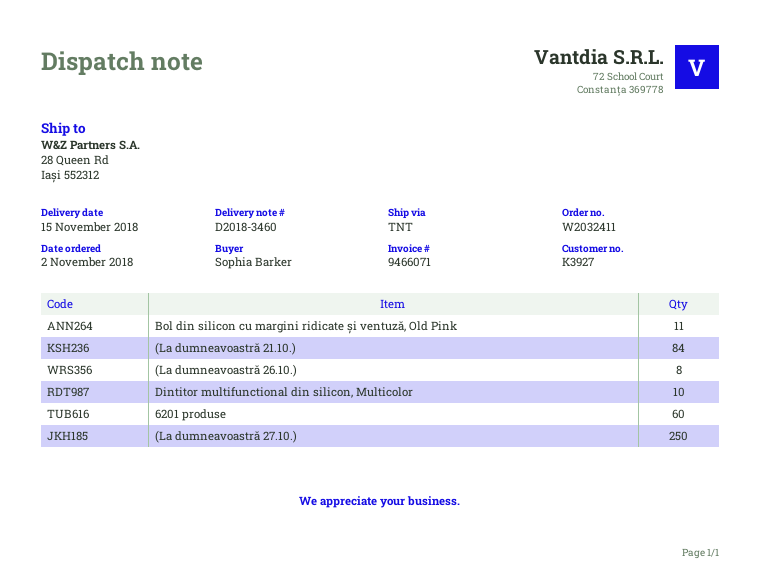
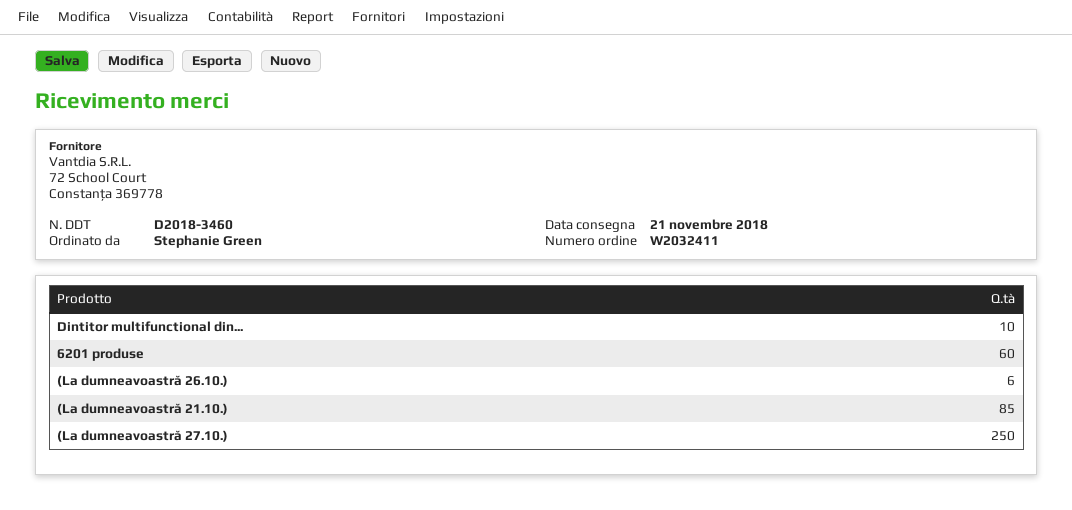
delivery date: 2018-11-15 -> 2018-11-21
ordered by: Sophia Barker -> Stephanie Green
Bol din silicon cu margini ridicate și ventuză, Old Pink: 11 -> none
(La dumneavoastră 21.10.): 84 -> 85
(La dumneavoastră 26.10.): 8 -> 6

